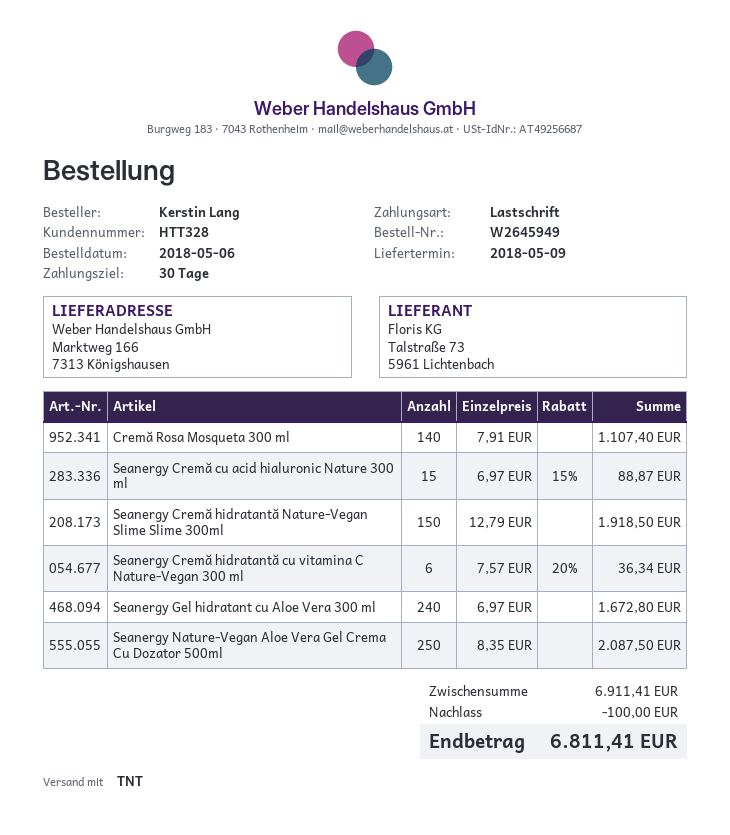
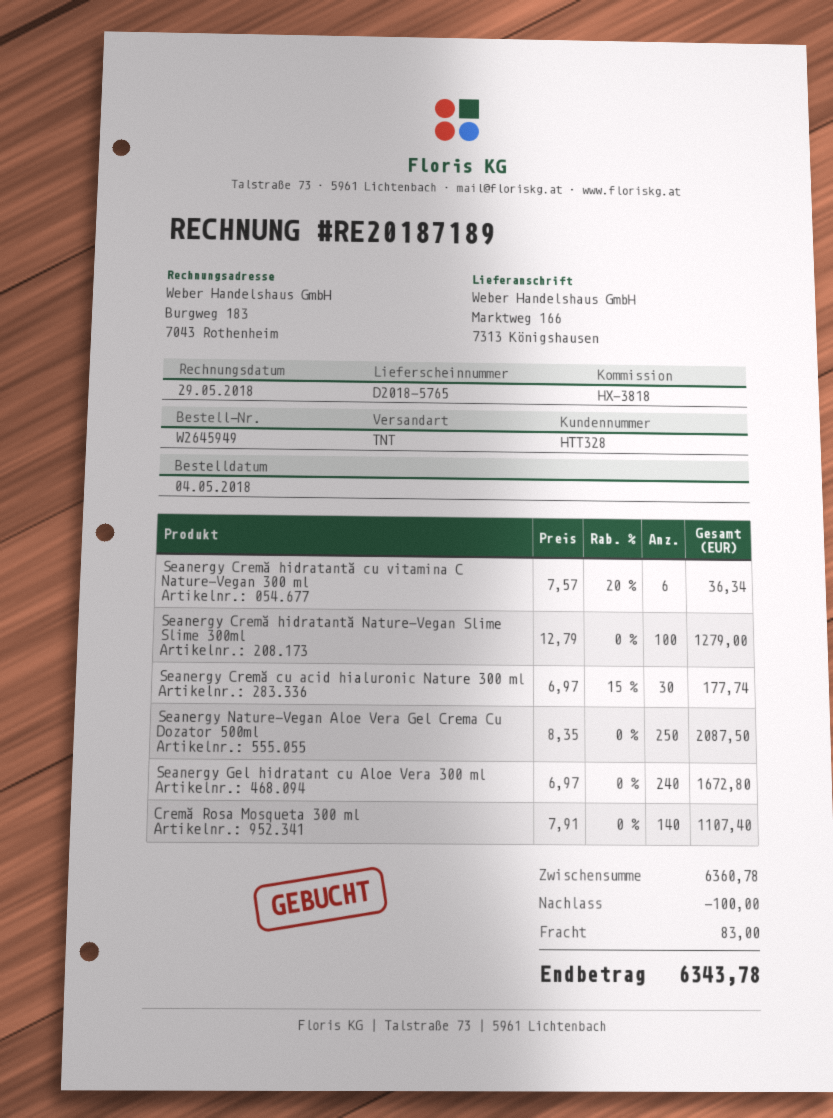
order date: 2018-05-06 -> 2018-05-04
Seanergy Cremă cu acid hialuronic Nature 300 ml: 15 x 6.97 - 15% = 88.87 -> 30 x 6.97 - 15% = 177.74
Seanergy Cremă hidratantă Nature-Vegan Slime Slime 300ml: 150 x 12.79 = 1918.50 -> 100 x 12.79 = 1279.00
subtotal: 6911.41 -> 6360.78
shipping: none -> 83.00
total: 6811.41 -> 6343.78

